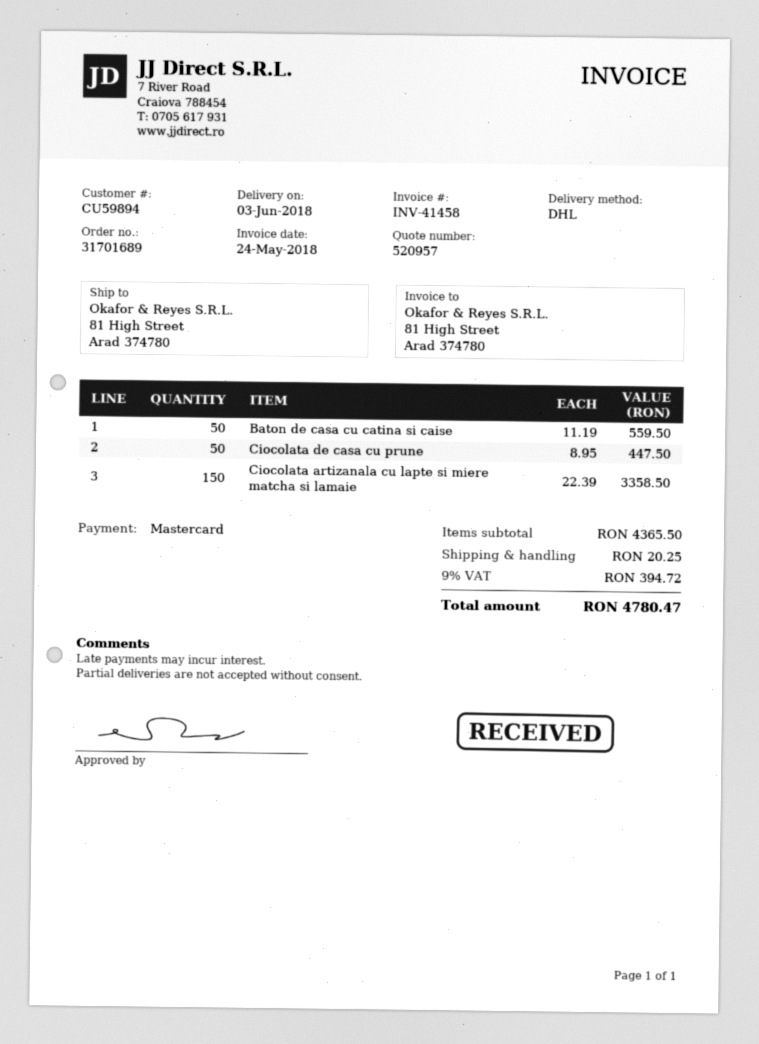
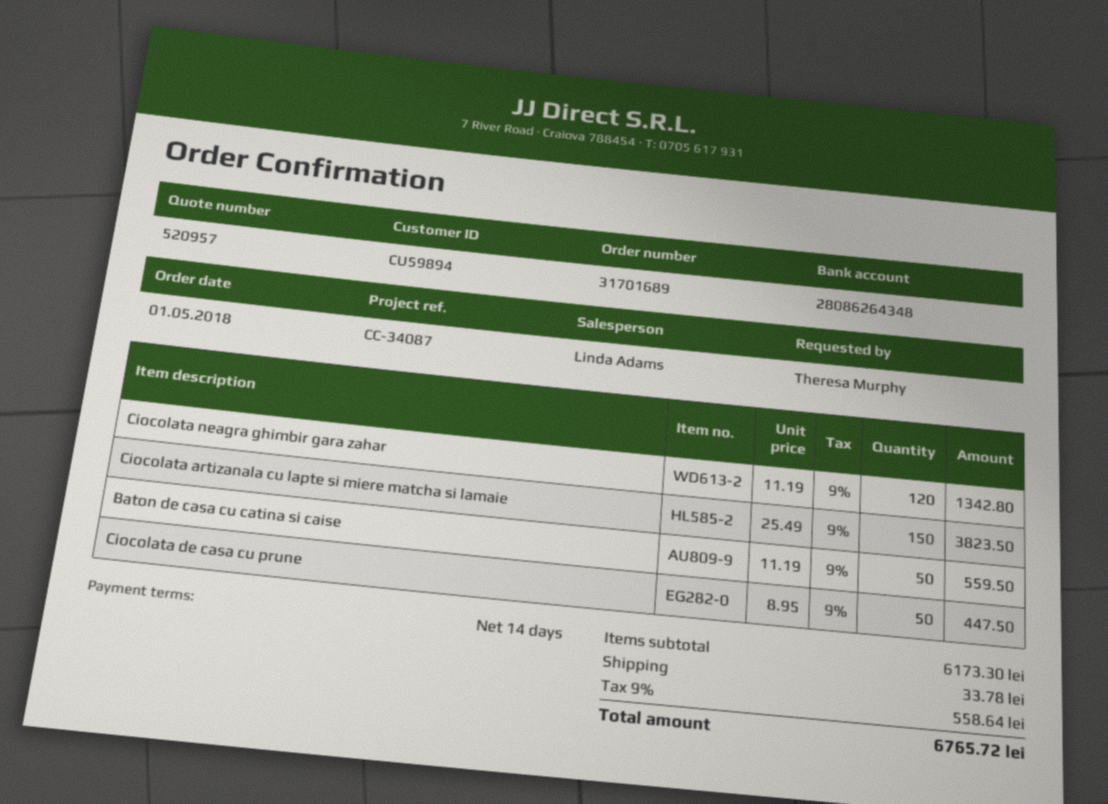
Ciocolata artizanala cu lapte si miere matcha si lamaie: 150 x 22.39 = 3358.50 -> 150 x 25.49 = 3823.50
Ciocolata neagra ghimbir gara zahar: none -> 120 x 11.19 = 1342.80
subtotal: 4365.50 -> 6173.30
shipping: 20.25 -> 33.78
tax: 9% = 394.72 -> 9% = 558.64
total: 4780.47 -> 6765.72

